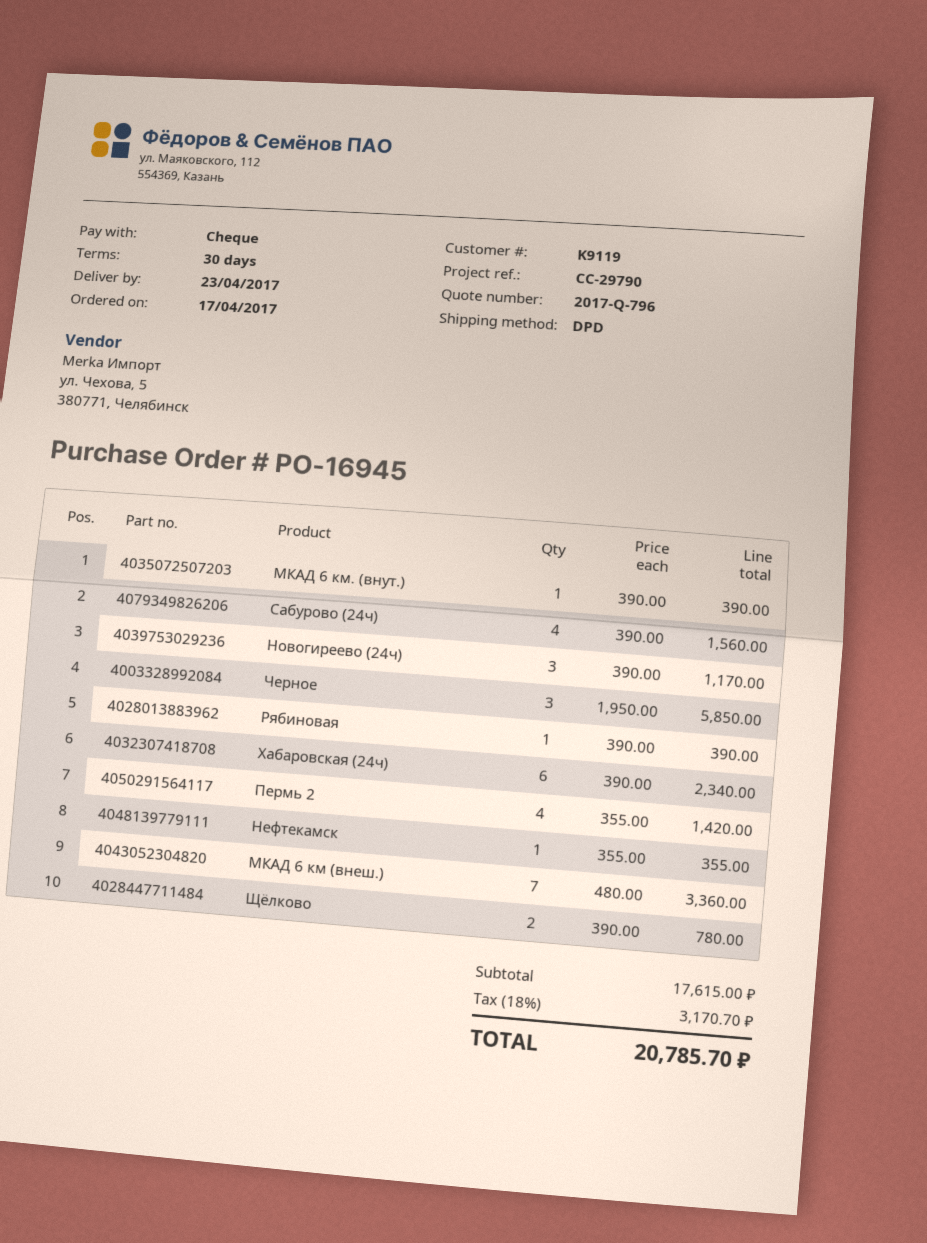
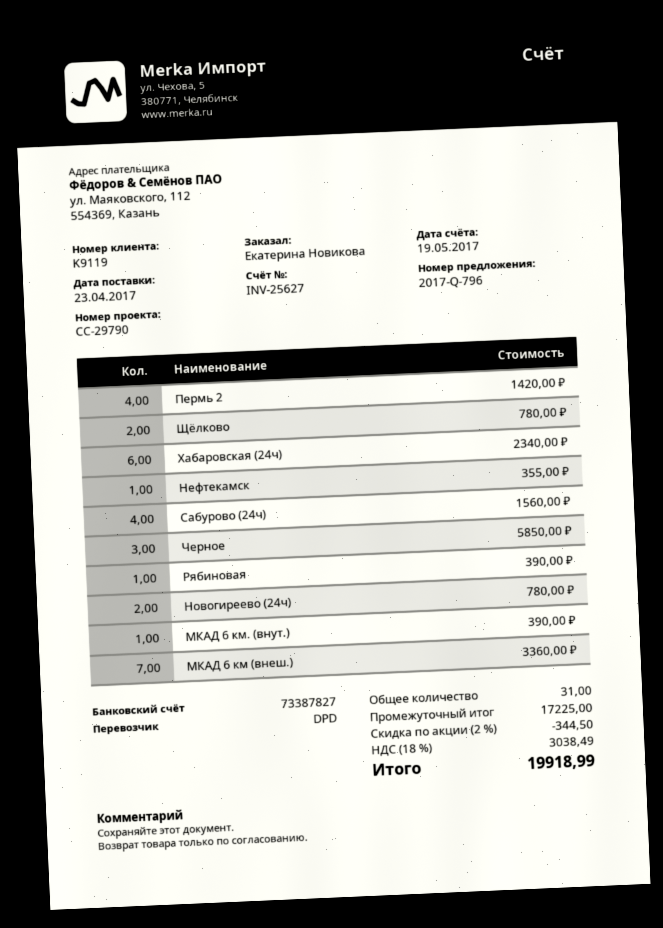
Новогиреево (24ч): 3 for 1170.00 -> 2 for 780.00
subtotal: 17615.00 -> 17225.00
discount: none -> 2% = 344.50
tax: 18% = 3170.70 -> 18% = 3038.49
total: 20785.70 -> 19918.99

